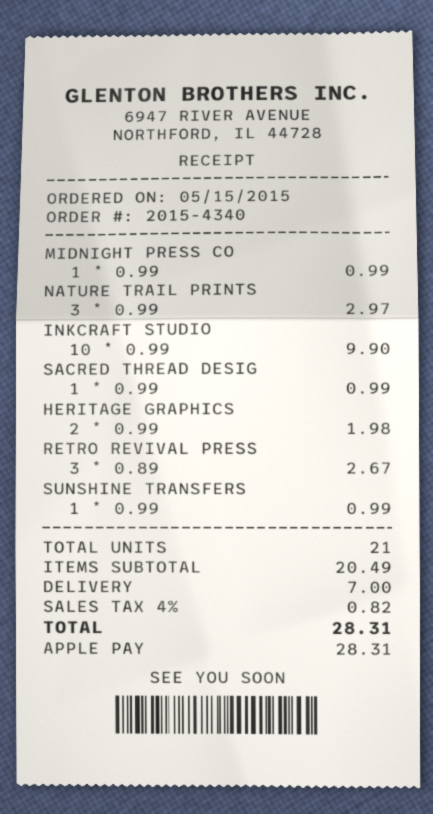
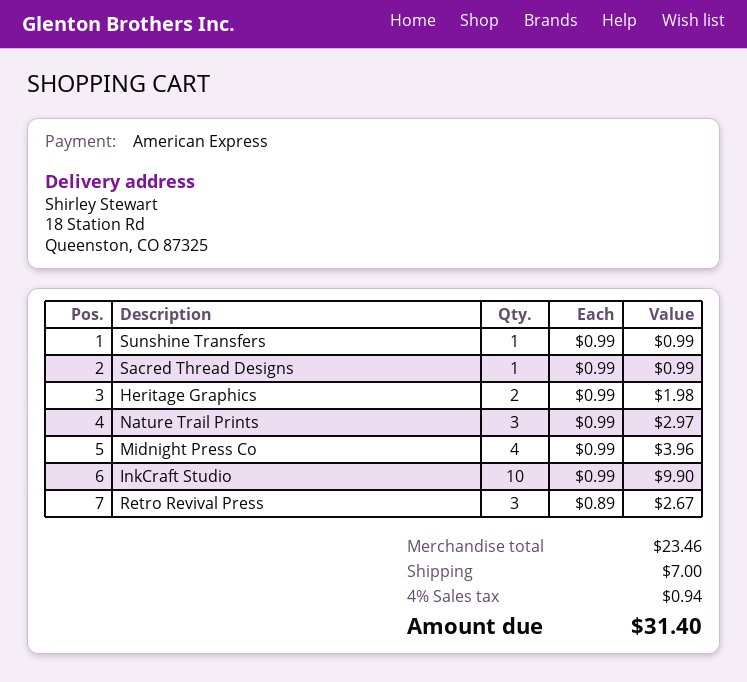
payment method: Apple Pay -> American Express
MIDNIGHT PRESS CO: 1 x 0.99 = 0.99 -> 4 x 0.99 = 3.96
subtotal: 20.49 -> 23.46
tax: 4% = 0.82 -> 4% = 0.94
total: 28.31 -> 31.40

